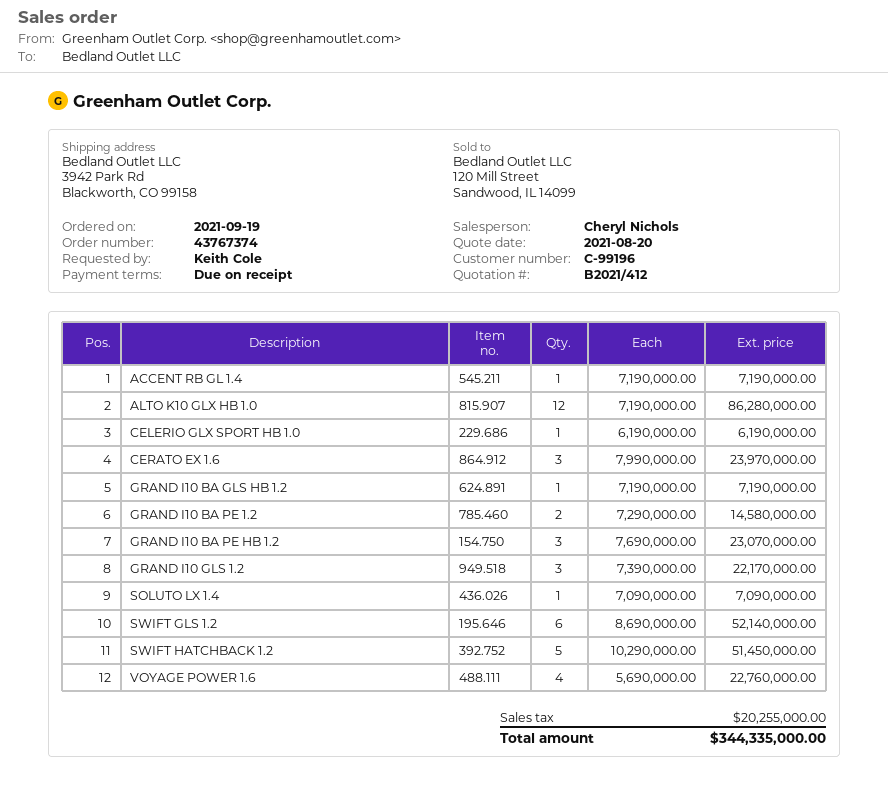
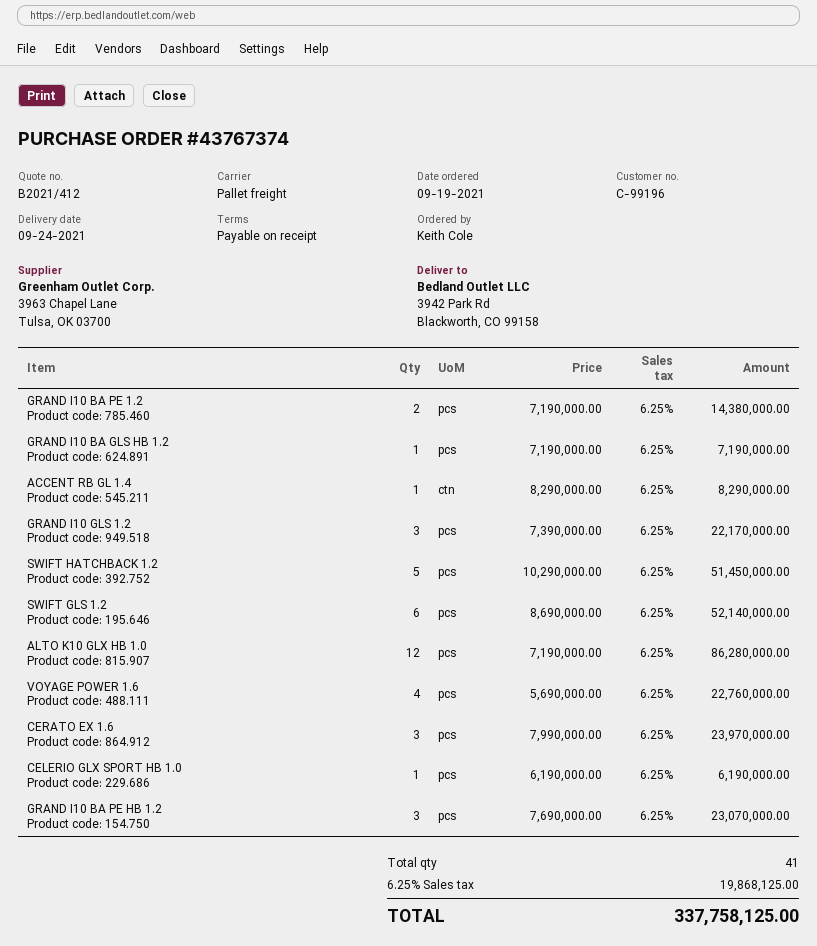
ACCENT RB GL 1.4: 1 x 7190000.00 = 7190000.00 -> 1 x 8290000.00 = 8290000.00
GRAND I10 BA PE 1.2: 2 x 7290000.00 = 14580000.00 -> 2 x 7190000.00 = 14380000.00
SOLUTO LX 1.4: 1 x 7090000.00 = 7090000.00 -> none
tax: 20255000.00 -> 19868125.00
total: 344335000.00 -> 337758125.00

